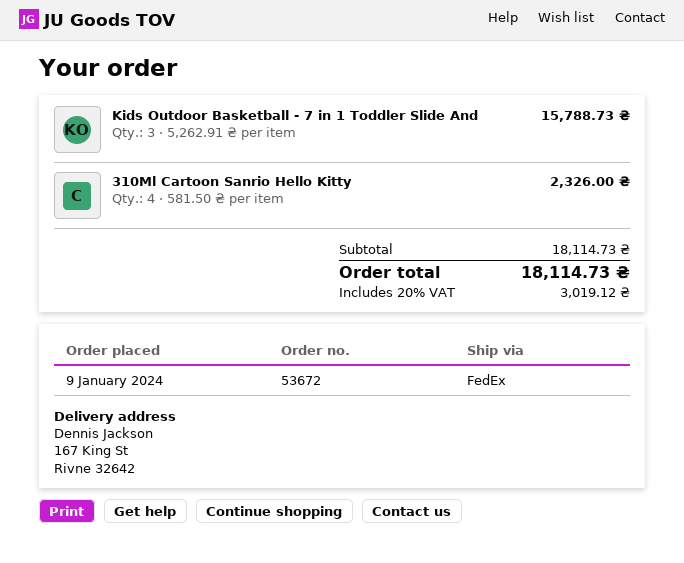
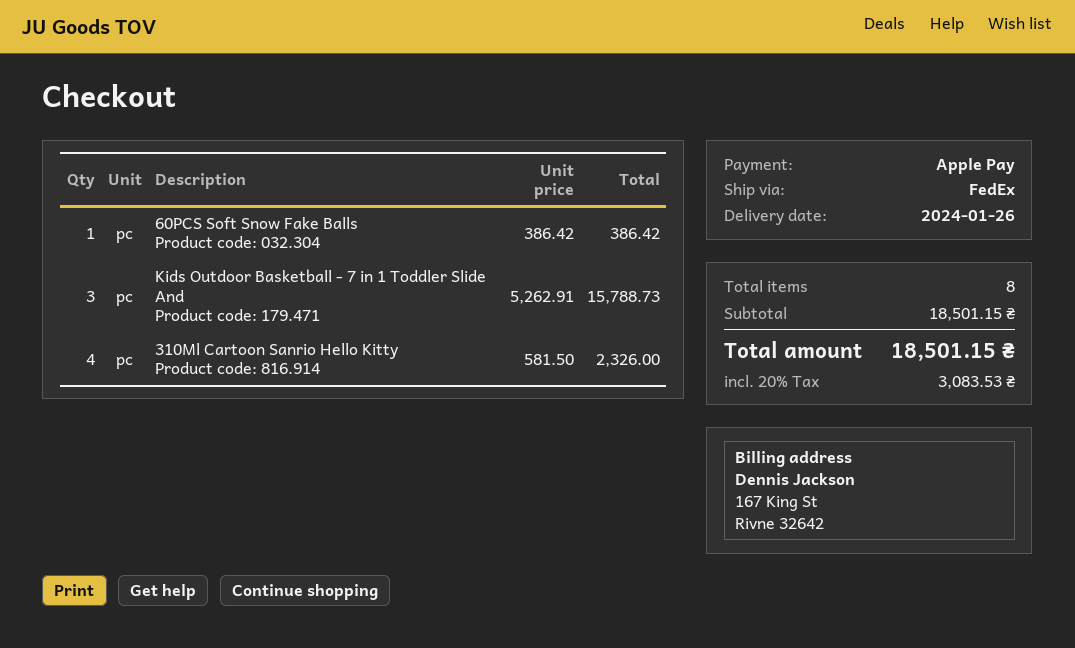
60PCS Soft Snow Fake Balls: none -> 1 x 386.42 = 386.42
subtotal: 18114.73 -> 18501.15
tax: 20% = 3019.12 -> 20% = 3083.53
total: 18114.73 -> 18501.15

